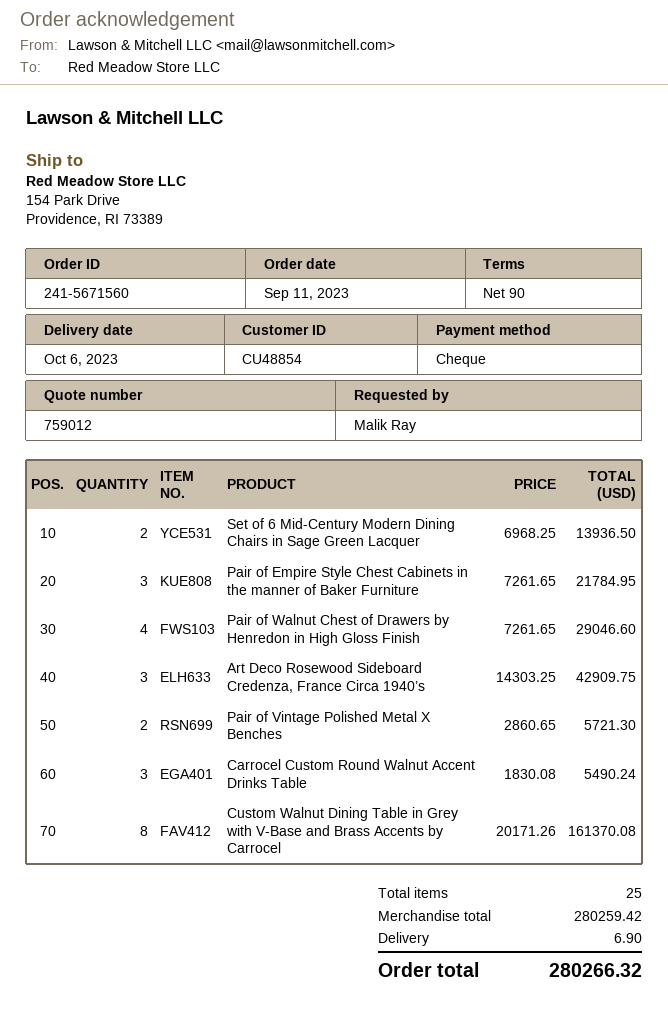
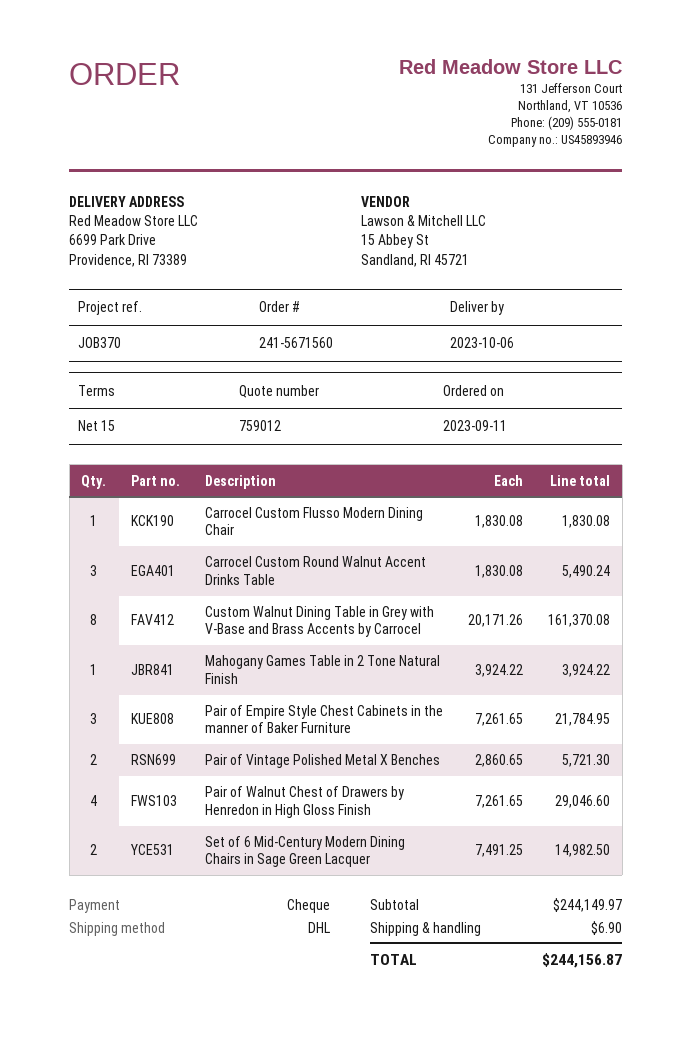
payment terms: 90 days -> 15 days
ship to: 154 Park Drive, Providence, RI 73389 -> 6699 Park Drive, Providence, RI 73389
Set of 6 Mid-Century Modern Dining Chairs in Sage Green Lacquer: 2 x 6968.25 = 13936.50 -> 2 x 7491.25 = 14982.50
Art Deco Rosewood Sideboard Credenza, France Circa 1940’s: 3 x 14303.25 = 42909.75 -> none
Carrocel Custom Flusso Modern Dining Chair: none -> 1 x 1830.08 = 1830.08
Mahogany Games Table in 2 Tone Natural Finish: none -> 1 x 3924.22 = 3924.22
subtotal: 280259.42 -> 244149.97
total: 280266.32 -> 244156.87

